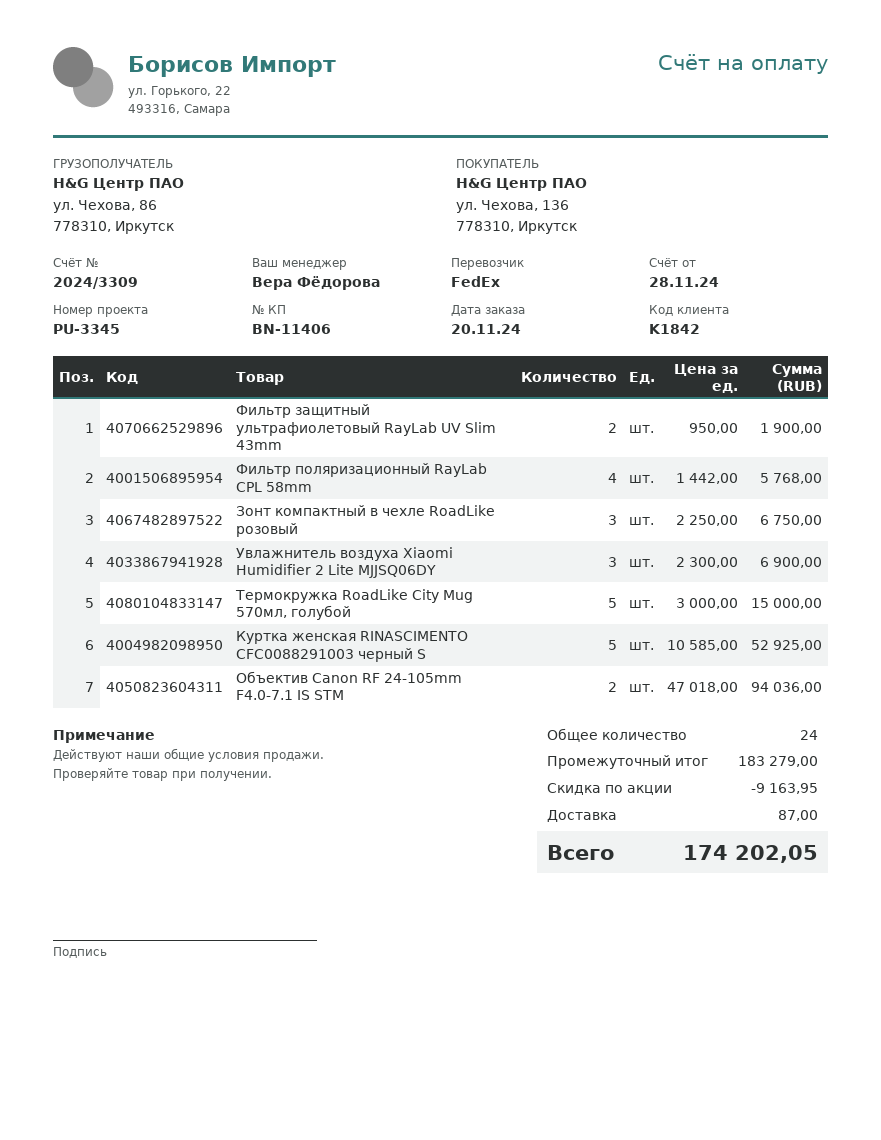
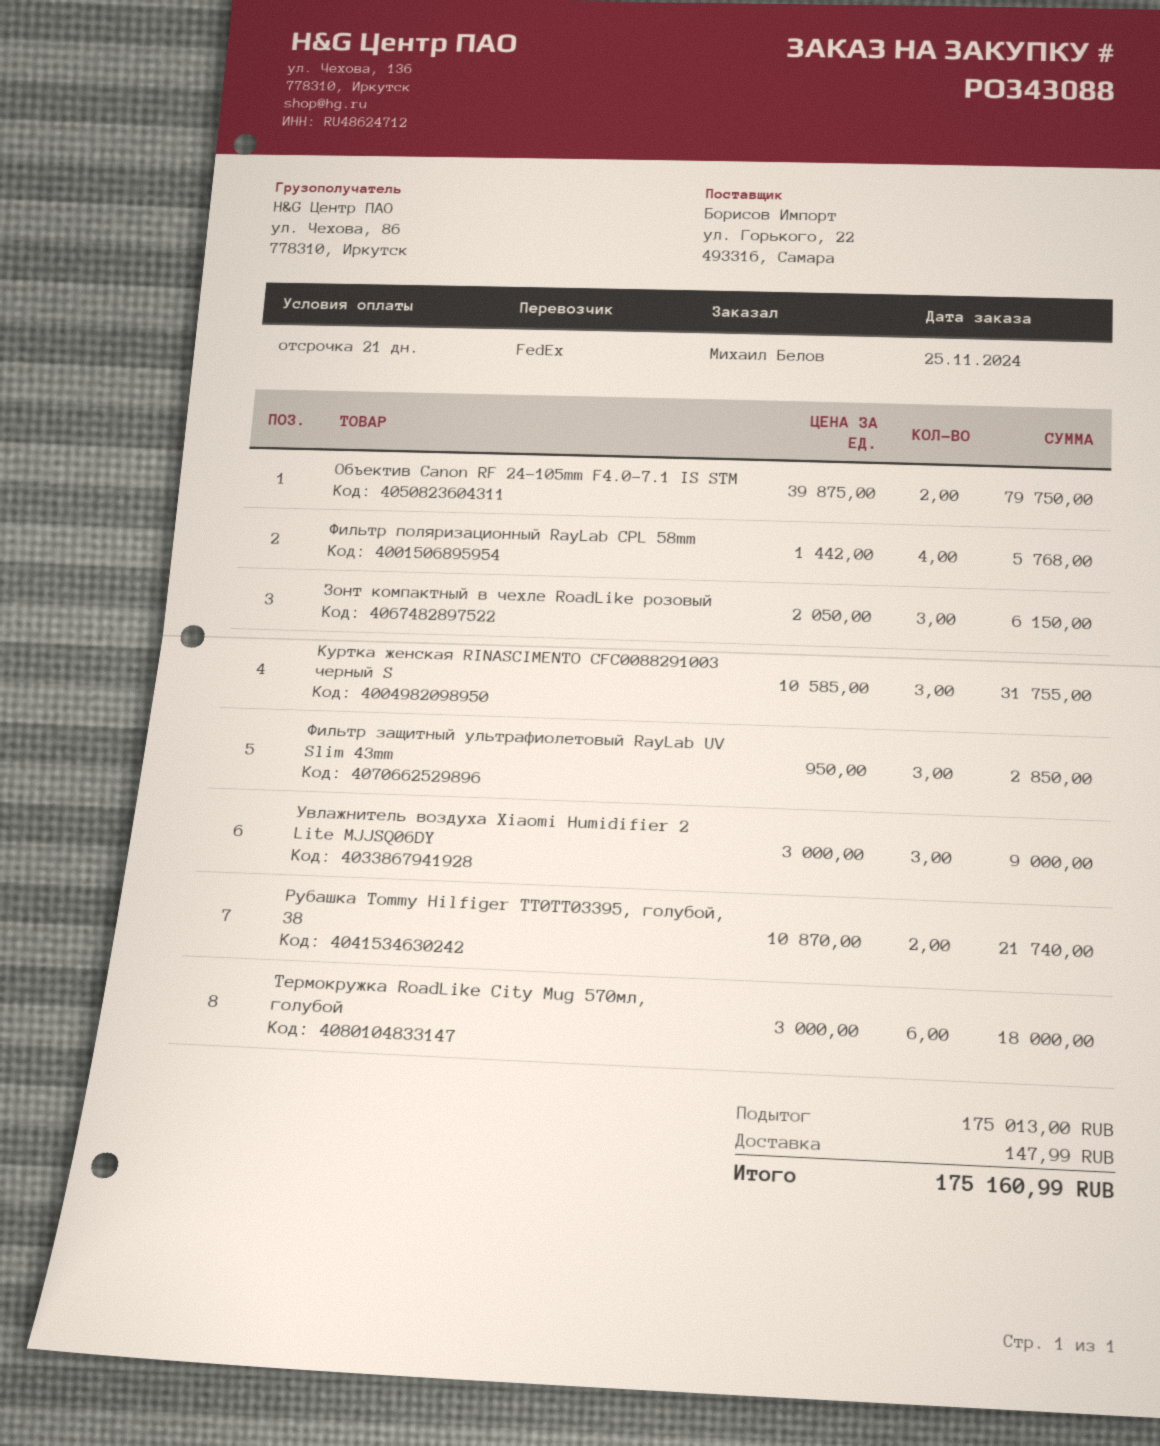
order date: 2024-11-20 -> 2024-11-25
Фильтр защитный ультрафиолетовый RayLab UV Slim 43mm: 2 x 950.00 = 1900.00 -> 3 x 950.00 = 2850.00
Зонт компактный в чехле RoadLike розовый: 3 x 2250.00 = 6750.00 -> 3 x 2050.00 = 6150.00
Увлажнитель воздуха Xiaomi Humidifier 2 Lite MJJSQ06DY: 3 x 2300.00 = 6900.00 -> 3 x 3000.00 = 9000.00
Термокружка RoadLike City Mug 570мл, голубой: 5 x 3000.00 = 15000.00 -> 6 x 3000.00 = 18000.00
Куртка женская RINASCIMENTO CFC0088291003 черный S: 5 x 10585.00 = 52925.00 -> 3 x 10585.00 = 31755.00
Объектив Canon RF 24-105mm F4.0-7.1 IS STM: 2 x 47018.00 = 94036.00 -> 2 x 39875.00 = 79750.00
Рубашка Tommy Hilfiger TT0TT03395, голубой, 38: none -> 2 x 10870.00 = 21740.00
subtotal: 183279.00 -> 175013.00
discount: 9163.95 -> none
shipping: 87.00 -> 147.99
total: 174202.05 -> 175160.99

